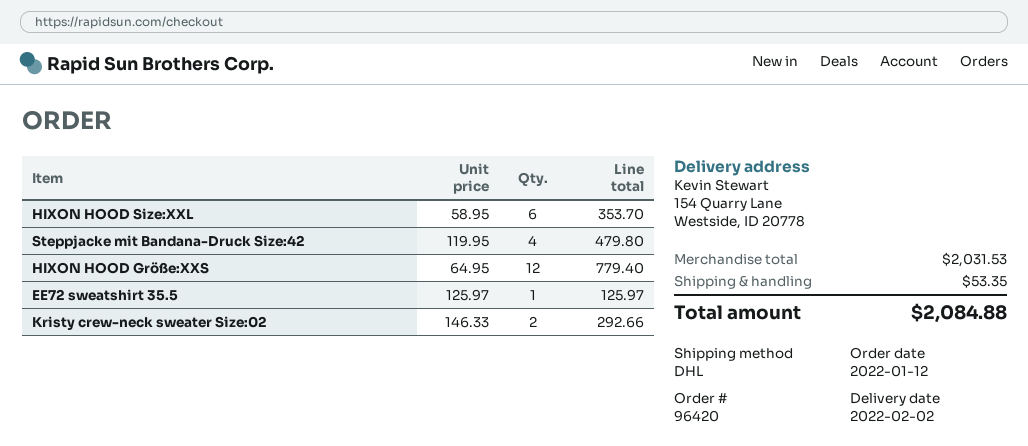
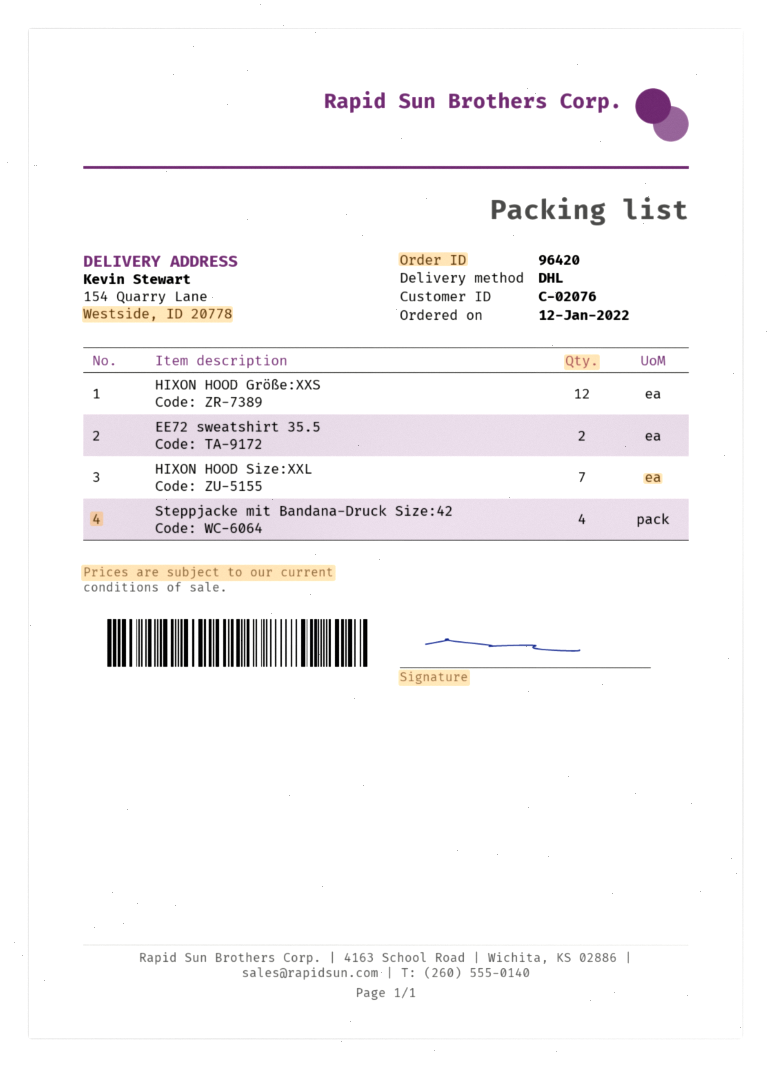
HIXON HOOD Size:XXL: 6 -> 7
EE72 sweatshirt 35.5: 1 -> 2
Kristy crew-neck sweater Size:02: 2 -> none

